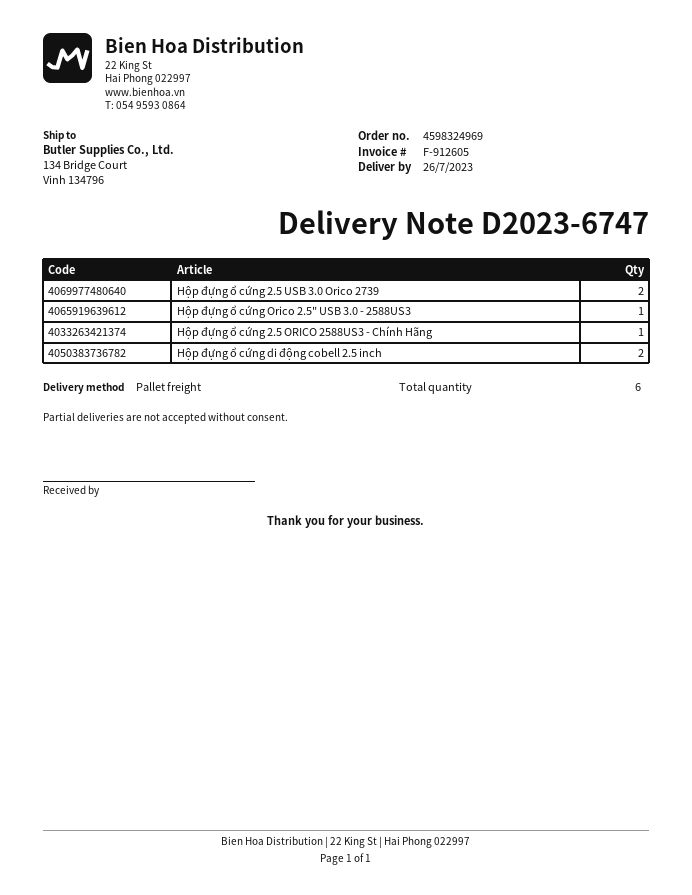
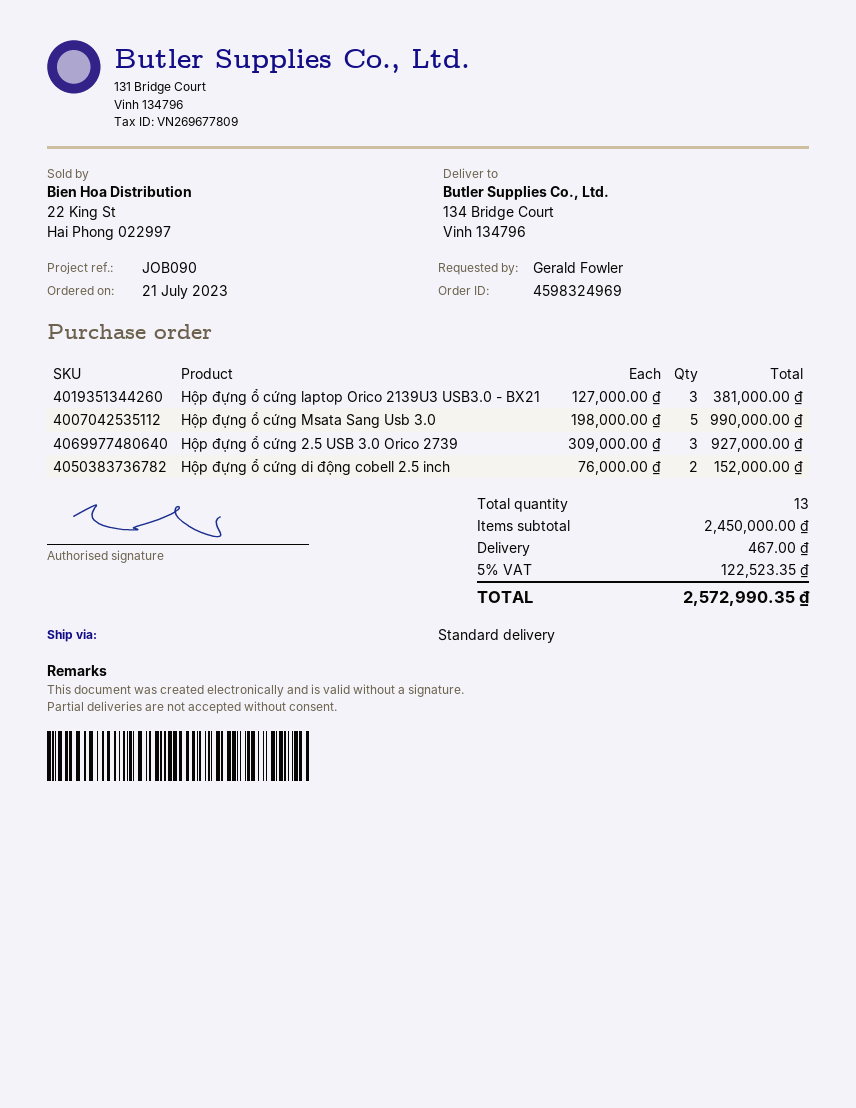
shipping method: pallet freight -> standard
Hộp đựng ổ cứng 2.5 USB 3.0 Orico 2739: 2 -> 3
Hộp đựng ổ cứng Orico 2.5" USB 3.0 - 2588US3: 1 -> none
Hộp đựng ổ cứng 2.5 ORICO 2588US3 - Chính Hãng: 1 -> none
Hộp đựng ổ cứng laptop Orico 2139U3 USB3.0 - BX21: none -> 3
Hộp đựng ổ cứng Msata Sang Usb 3.0: none -> 5
total quantity: 6 -> 13

